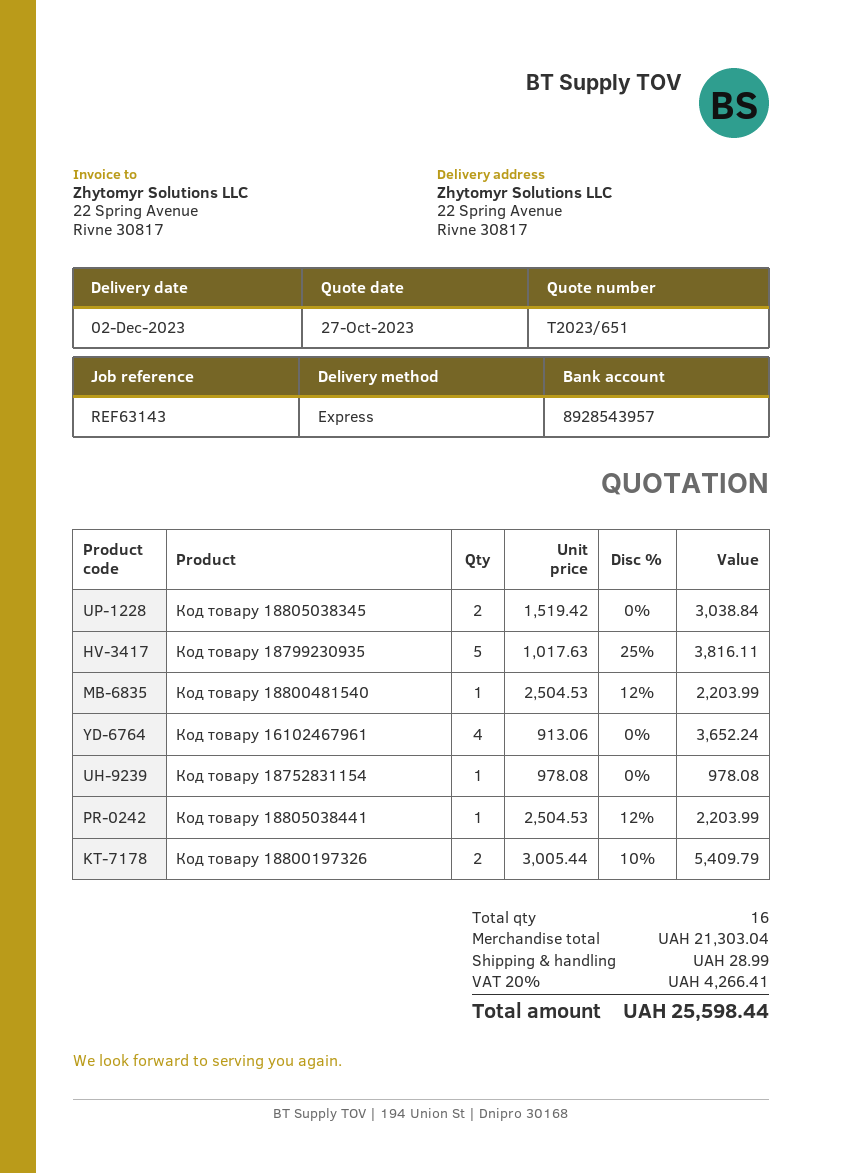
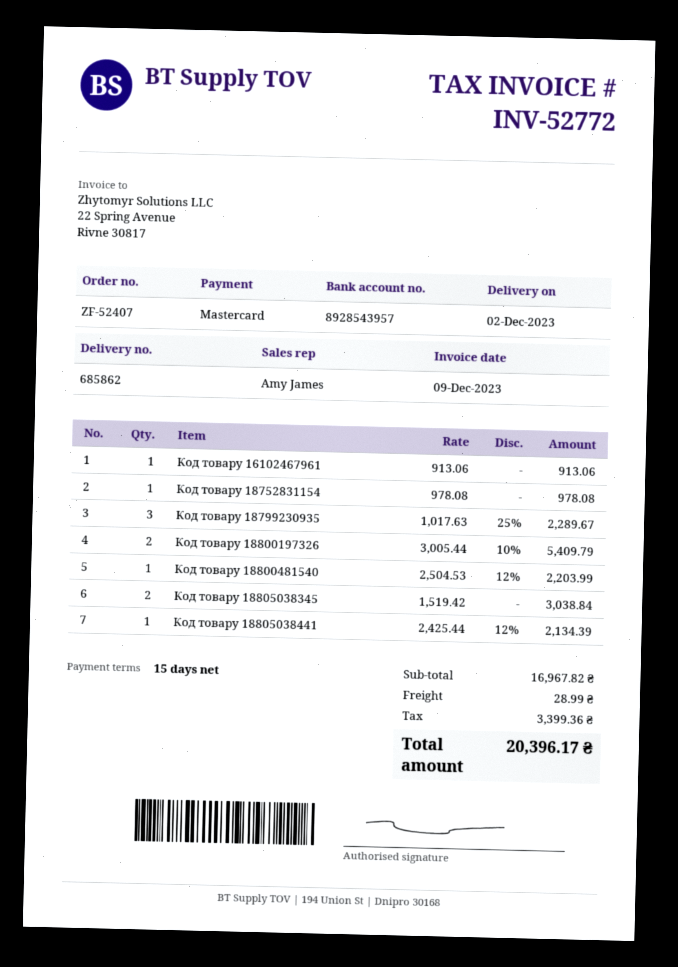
Код товару 18799230935: 5 x 1017.63 - 25% = 3816.11 -> 3 x 1017.63 - 25% = 2289.67
Код товару 16102467961: 4 x 913.06 = 3652.24 -> 1 x 913.06 = 913.06
Код товару 18805038441: 1 x 2504.53 - 12% = 2203.99 -> 1 x 2425.44 - 12% = 2134.39
subtotal: 21303.04 -> 16967.82
tax: 4266.41 -> 3399.36
total: 25598.44 -> 20396.17

